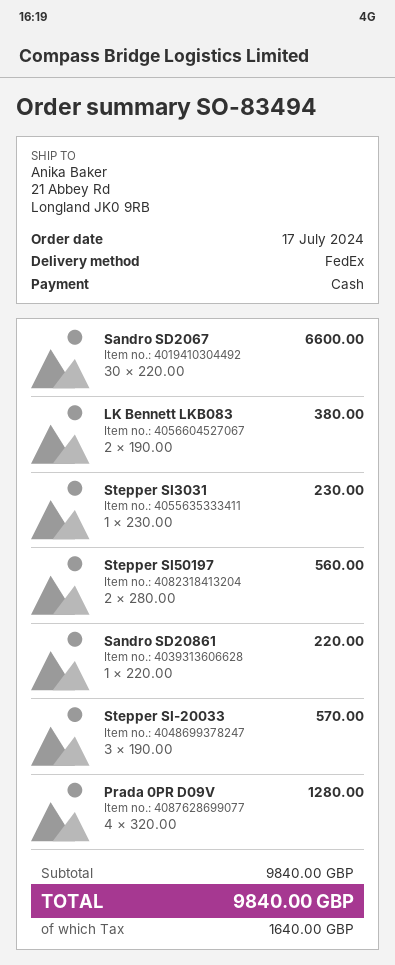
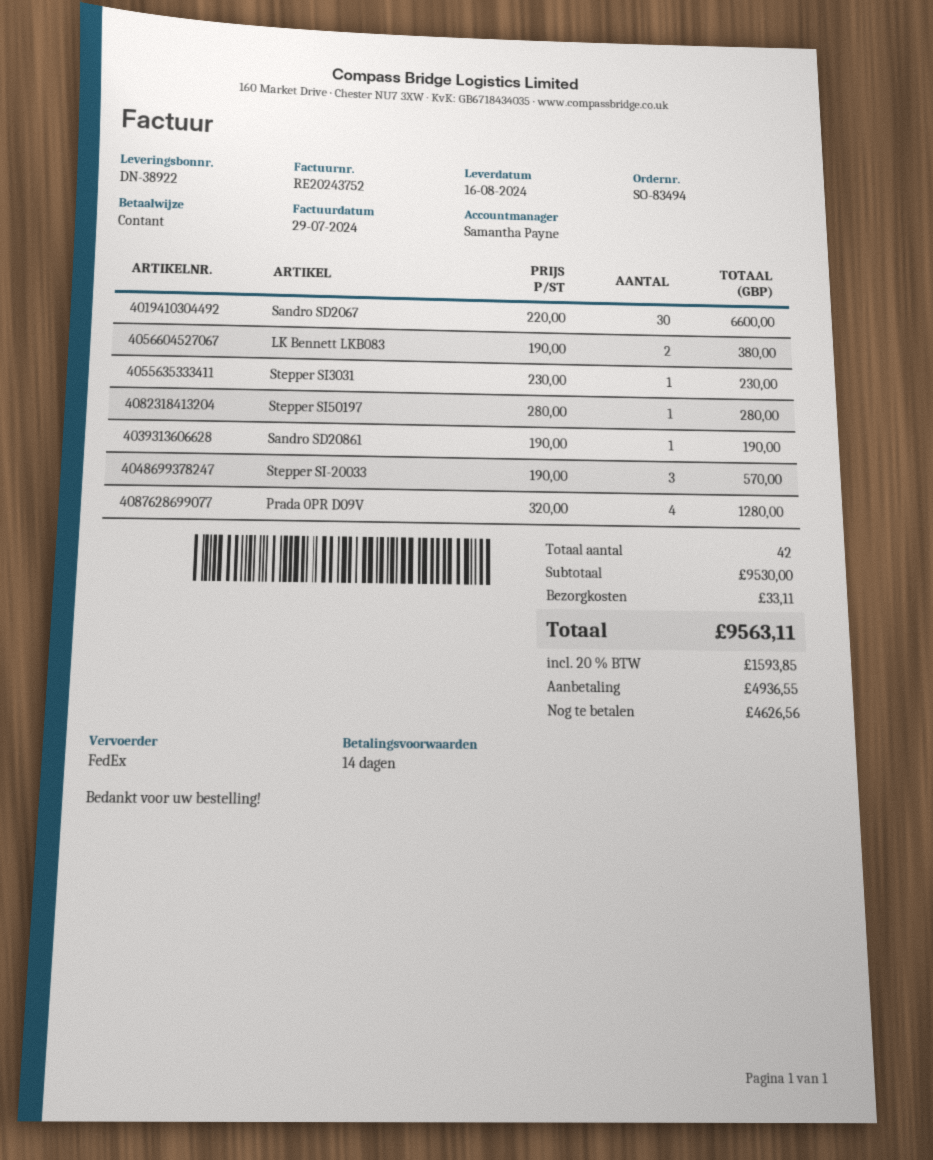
Stepper SI50197: 2 x 280.00 = 560.00 -> 1 x 280.00 = 280.00
Sandro SD20861: 1 x 220.00 = 220.00 -> 1 x 190.00 = 190.00
subtotal: 9840.00 -> 9530.00
shipping: none -> 33.11
tax: 1640.00 -> 1593.85
total: 9840.00 -> 9563.11

